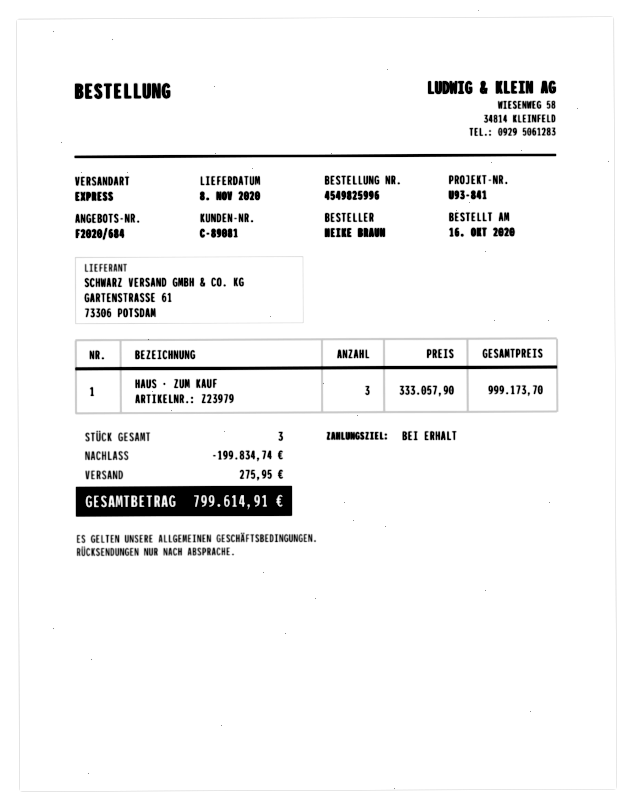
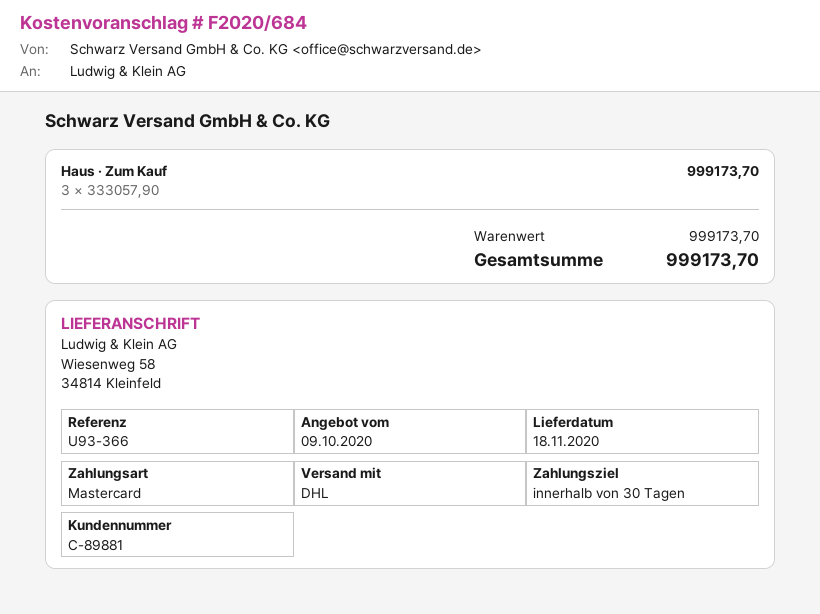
delivery date: 2020-11-08 -> 2020-11-18
payment terms: on receipt -> 30 days
customer number: C-89081 -> C-89881
reference: U93-841 -> U93-366
shipping method: express -> DHL
discount: 199834.74 -> none
shipping: 275.95 -> none
total: 799614.91 -> 999173.70

